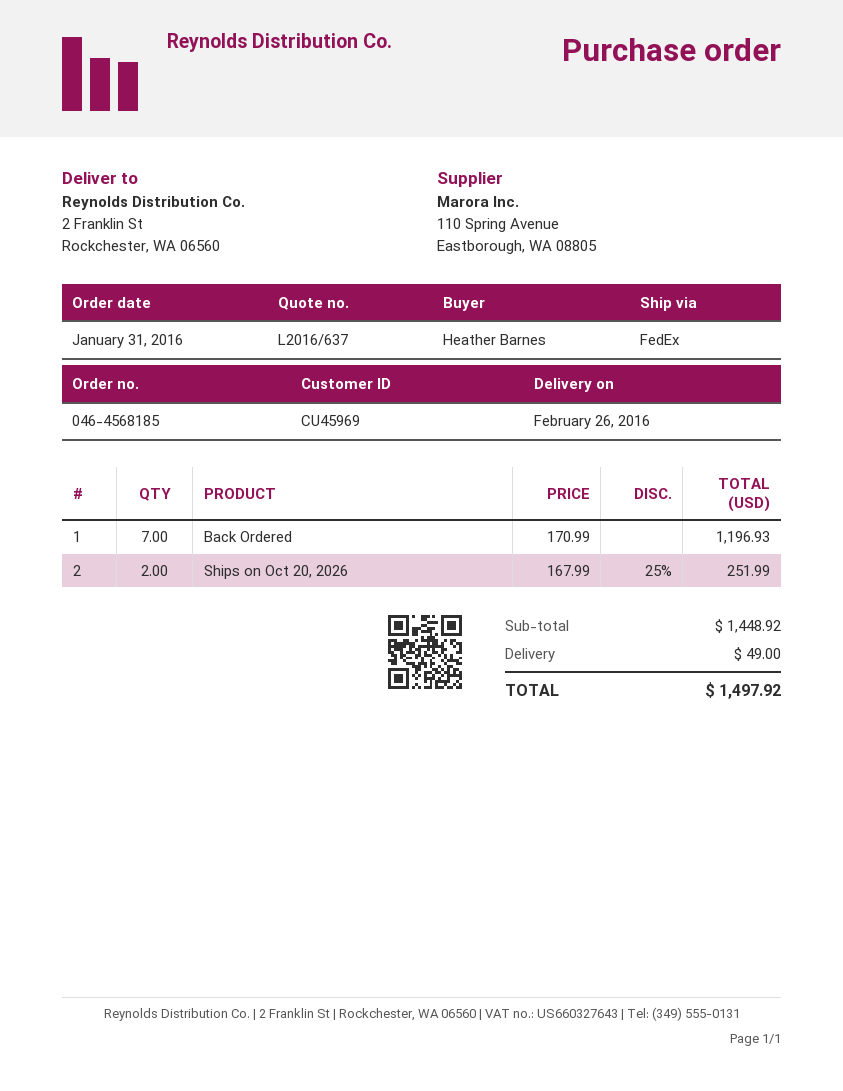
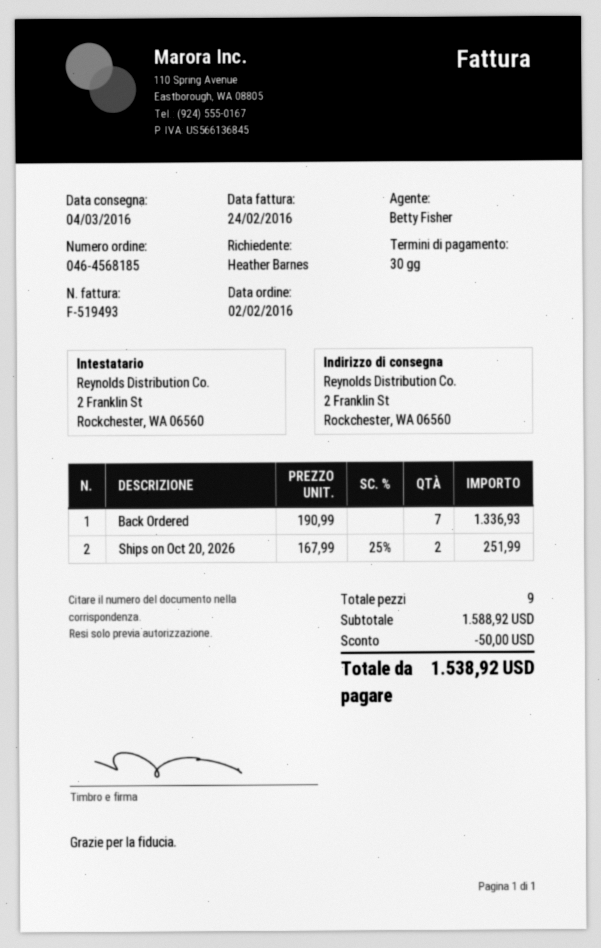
order date: 2016-01-31 -> 2016-02-02
delivery date: 2016-02-26 -> 2016-03-04
Back Ordered: 7 x 170.99 = 1196.93 -> 7 x 190.99 = 1336.93
subtotal: 1448.92 -> 1588.92
discount: none -> 50.00
shipping: 49.00 -> none
total: 1497.92 -> 1538.92

